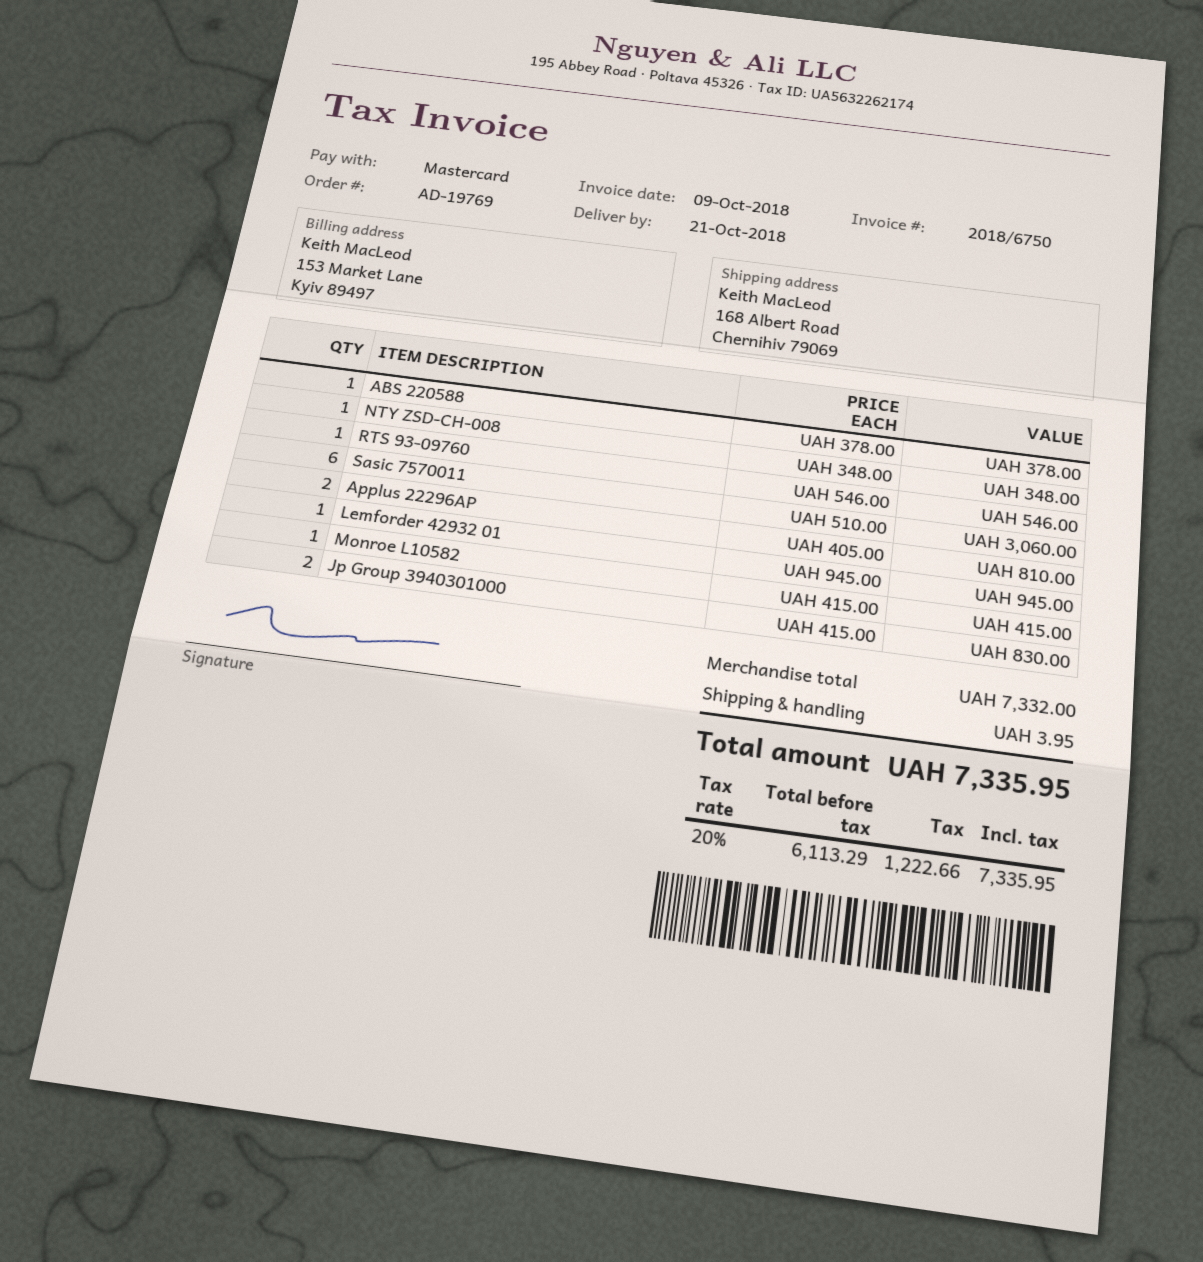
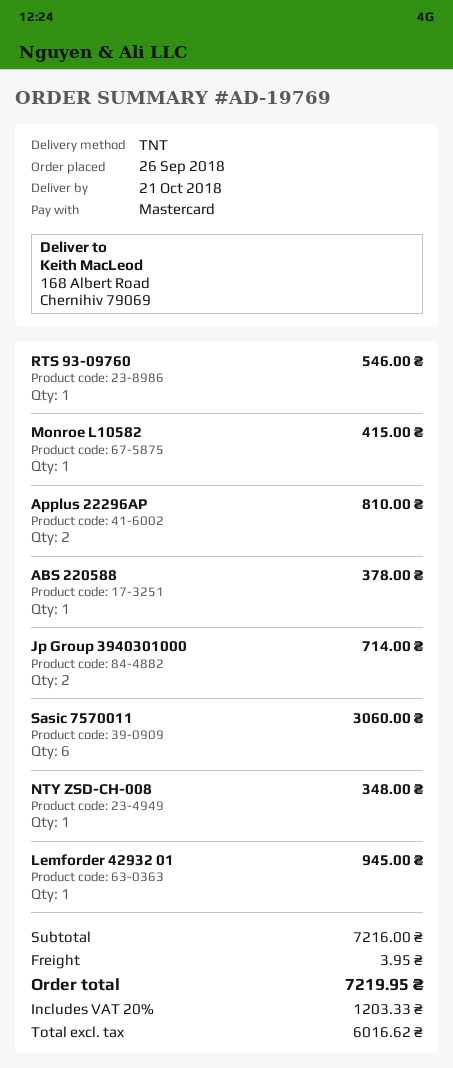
Jp Group 3940301000: 2 for 830.00 -> 2 for 714.00
subtotal: 7332.00 -> 7216.00
net: 6113.29 -> 6016.62
tax: 20% = 1222.66 -> 20% = 1203.33
total: 7335.95 -> 7219.95

